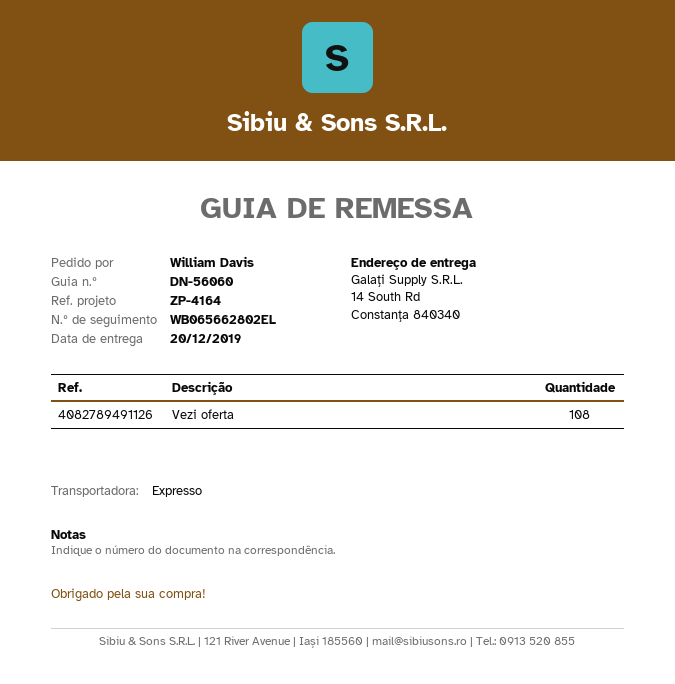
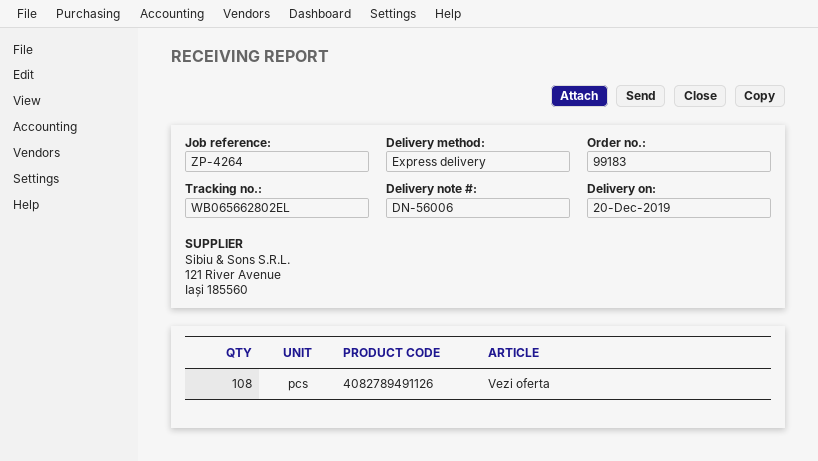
delivery note number: DN-56060 -> DN-56006
reference: ZP-4164 -> ZP-4264

